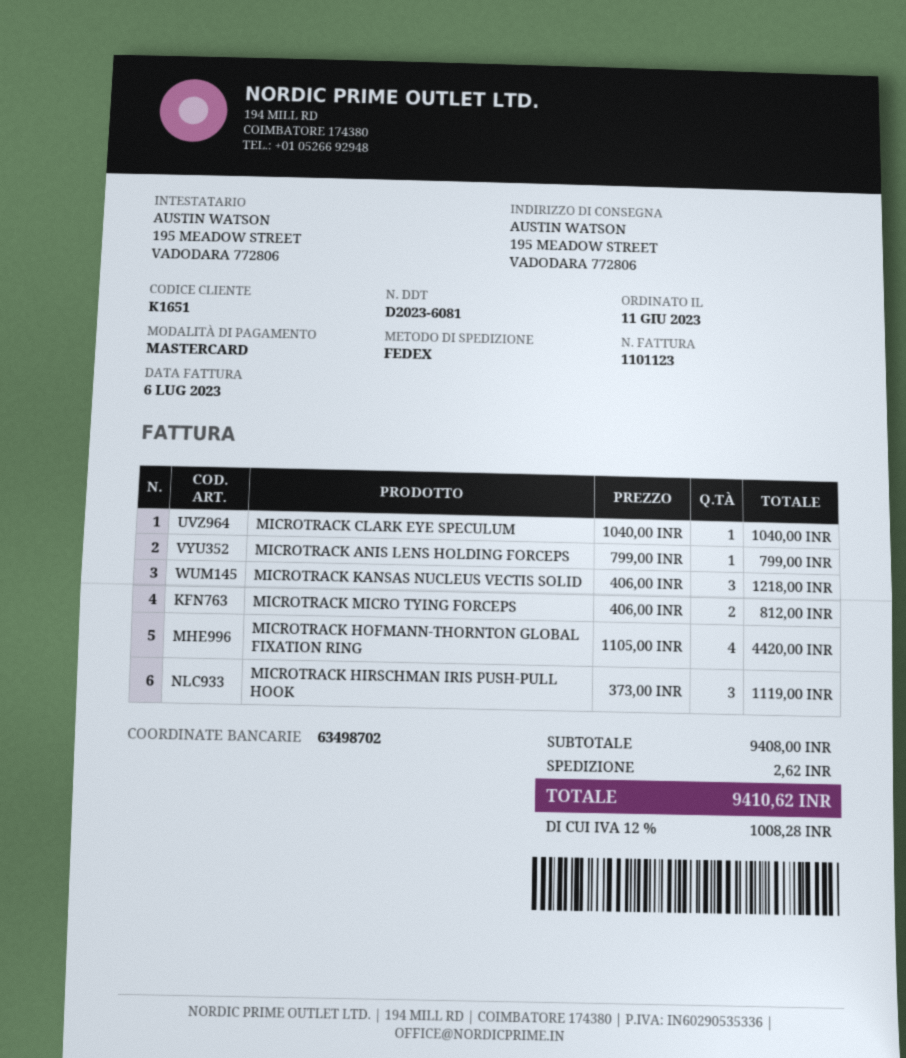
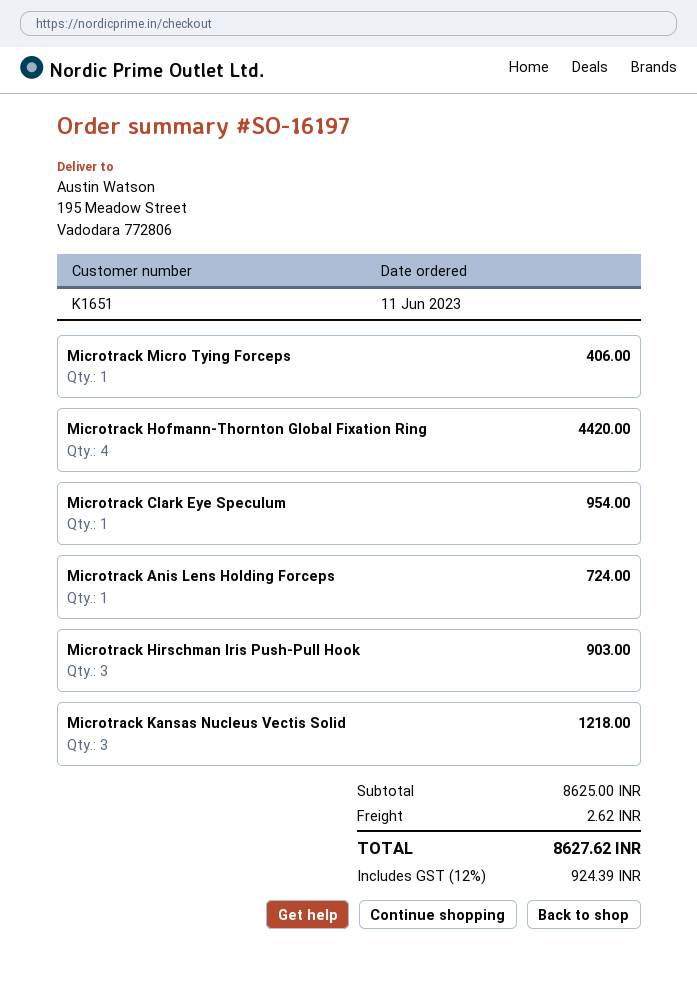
MICROTRACK CLARK EYE SPECULUM: 1 for 1040.00 -> 1 for 954.00
MICROTRACK ANIS LENS HOLDING FORCEPS: 1 for 799.00 -> 1 for 724.00
MICROTRACK MICRO TYING FORCEPS: 2 for 812.00 -> 1 for 406.00
MICROTRACK HIRSCHMAN IRIS PUSH-PULL HOOK: 3 for 1119.00 -> 3 for 903.00
subtotal: 9408.00 -> 8625.00
tax: 12% = 1008.28 -> 12% = 924.39
total: 9410.62 -> 8627.62

